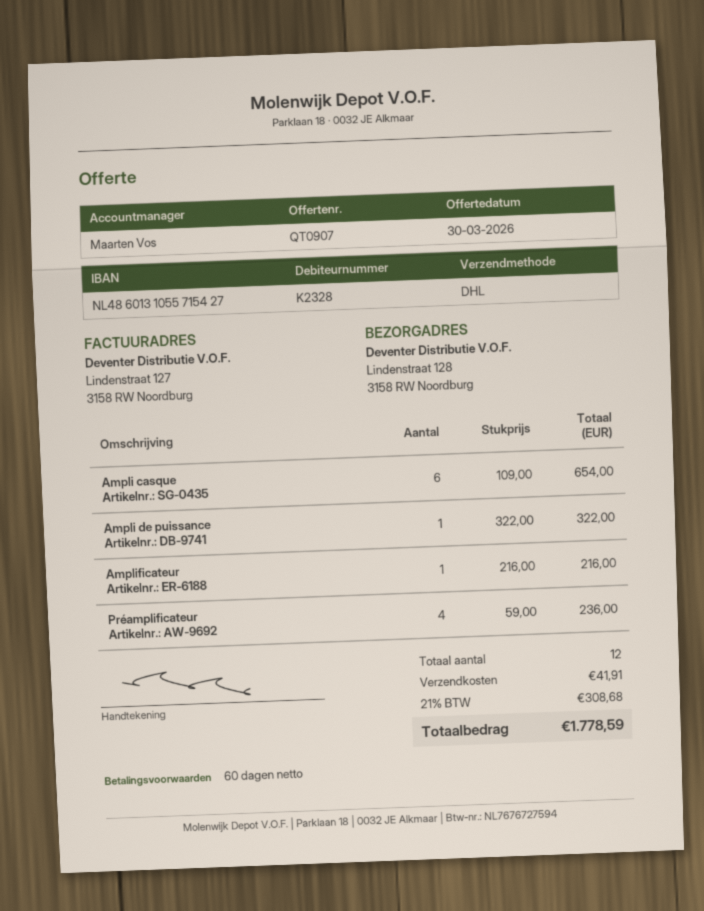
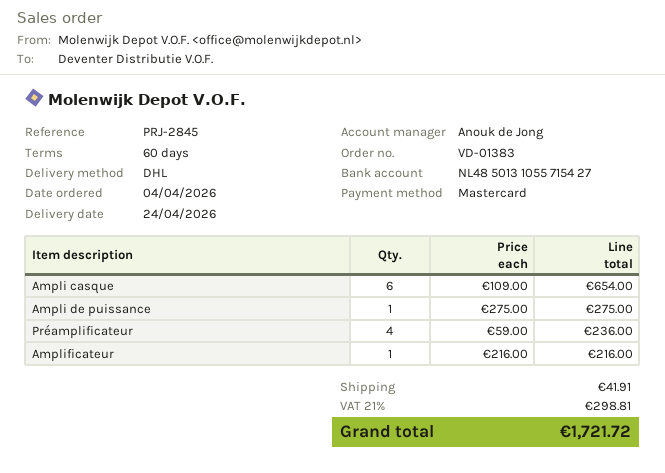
sales rep: Maarten Vos -> Anouk de Jong
bank account: NL4860131055715427 -> NL4850131055715427
Ampli de puissance: 1 x 322.00 = 322.00 -> 1 x 275.00 = 275.00
tax: 21% = 308.68 -> 21% = 298.81
total: 1778.59 -> 1721.72

